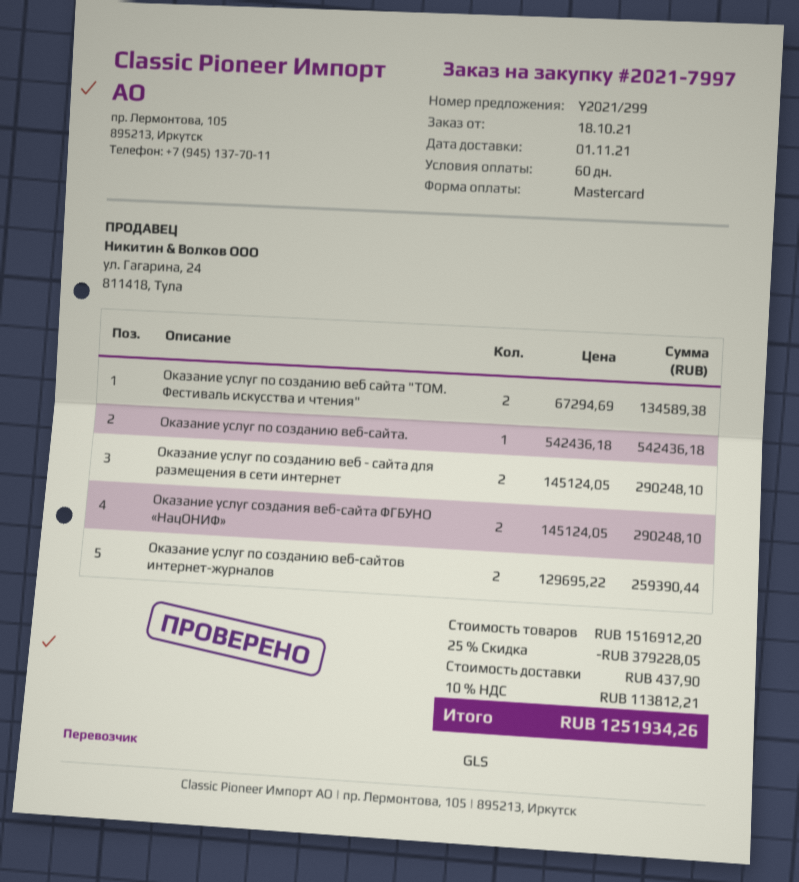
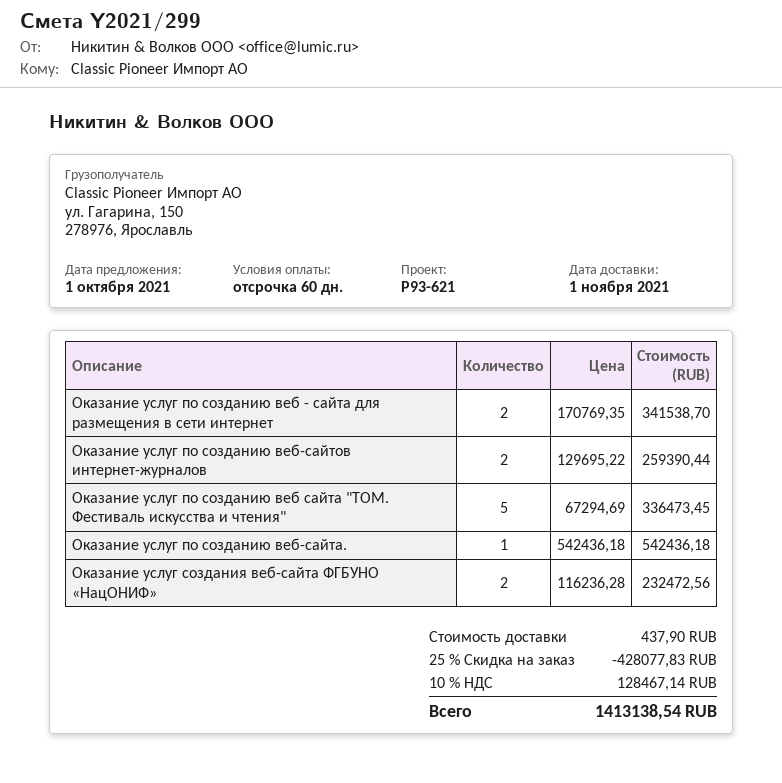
Оказание услуг по созданию веб сайта "ТОМ. Фестиваль искусства и чтения": 2 x 67294.69 = 134589.38 -> 5 x 67294.69 = 336473.45
Оказание услуг по созданию веб - сайта для размещения в сети интернет: 2 x 145124.05 = 290248.10 -> 2 x 170769.35 = 341538.70
Оказание услуг создания веб-сайта ФГБУНО «НацОНИФ»: 2 x 145124.05 = 290248.10 -> 2 x 116236.28 = 232472.56
discount: 25% = 379228.05 -> 25% = 428077.83
tax: 10% = 113812.21 -> 10% = 128467.14
total: 1251934.26 -> 1413138.54

